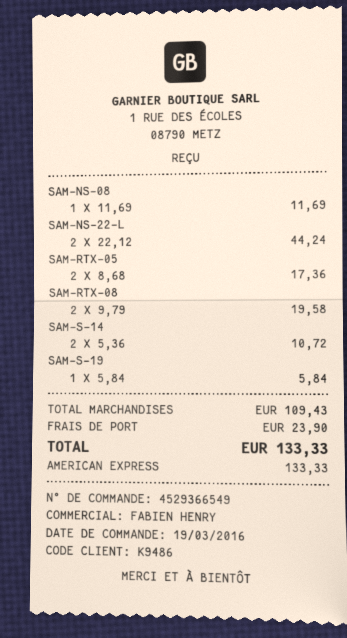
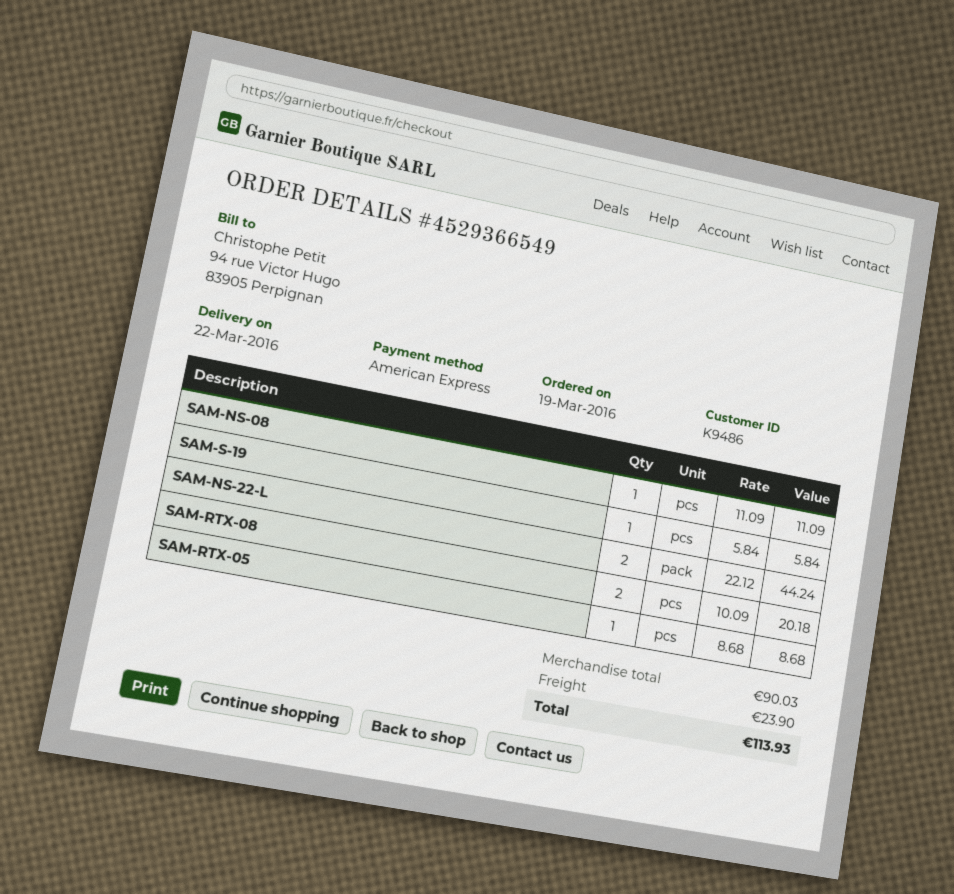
SAM-NS-08: 1 x 11.69 = 11.69 -> 1 x 11.09 = 11.09
SAM-RTX-05: 2 x 8.68 = 17.36 -> 1 x 8.68 = 8.68
SAM-RTX-08: 2 x 9.79 = 19.58 -> 2 x 10.09 = 20.18
SAM-S-14: 2 x 5.36 = 10.72 -> none
subtotal: 109.43 -> 90.03
total: 133.33 -> 113.93

